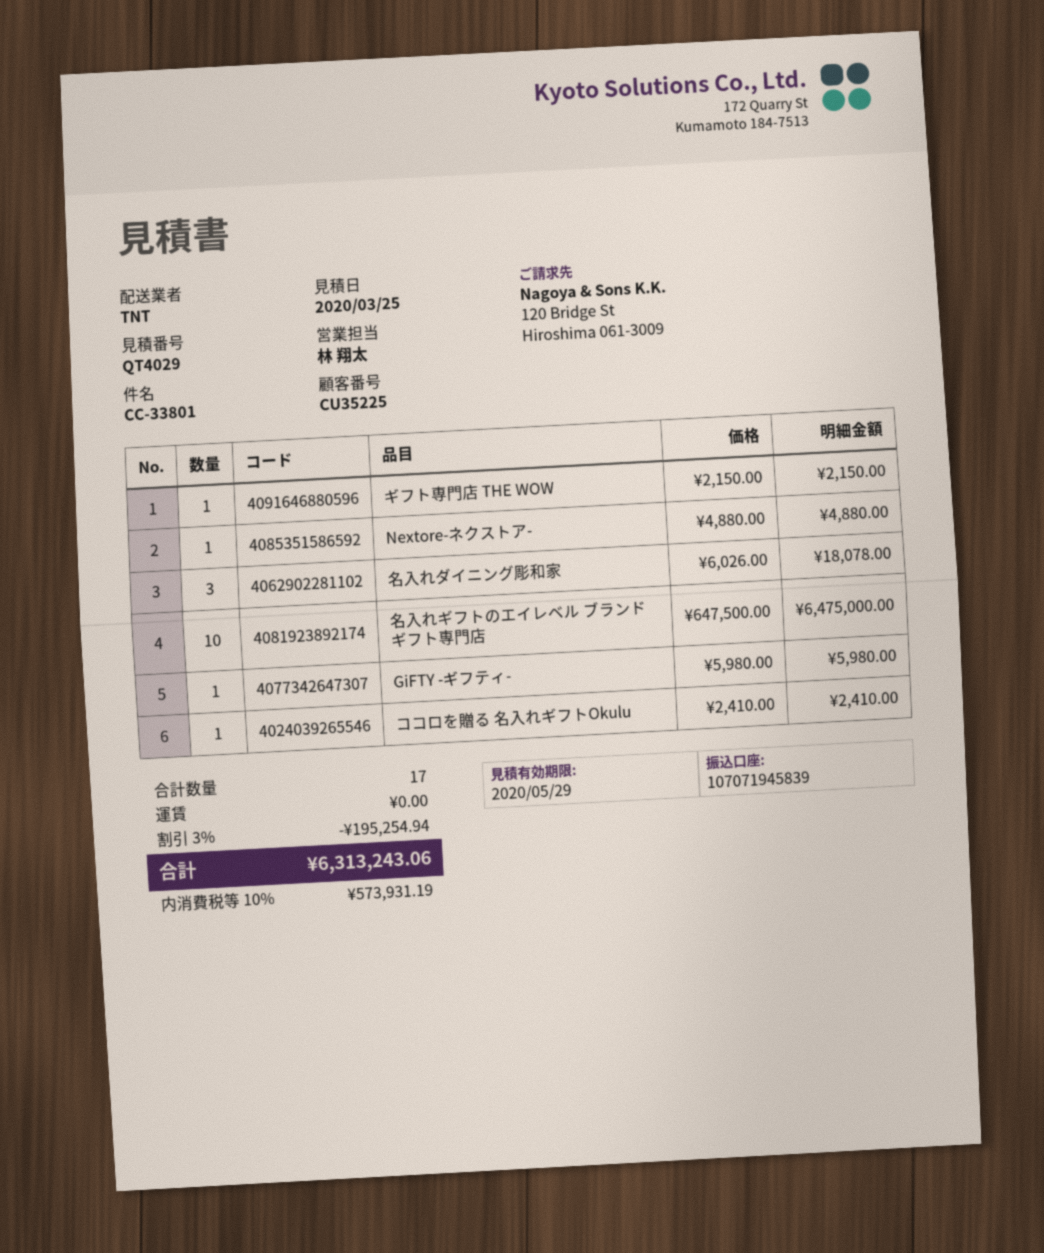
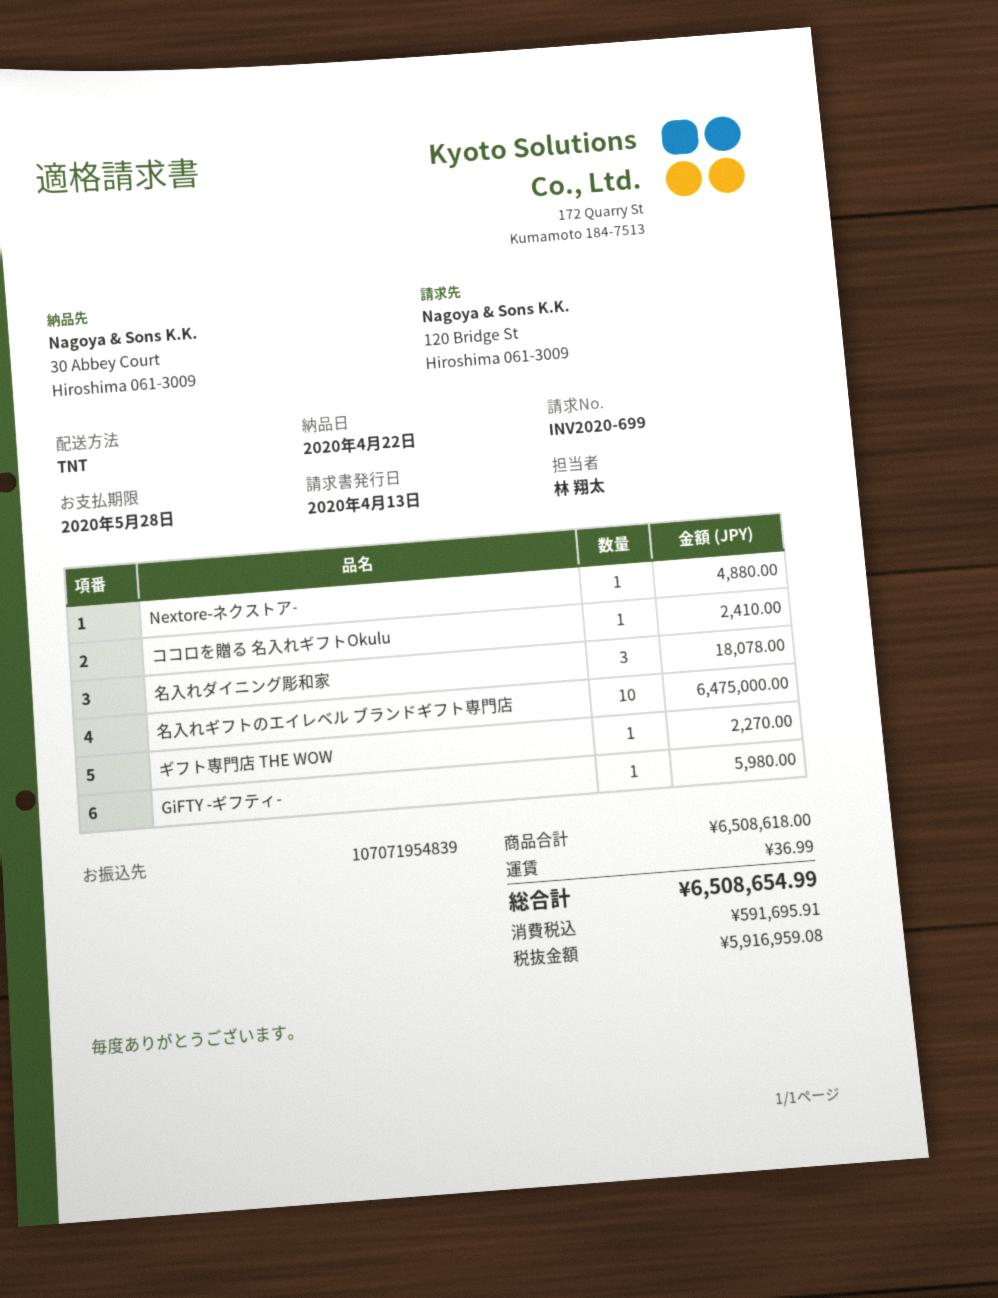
bank account: 107071945839 -> 107071954839
ギフト専門店 THE WOW: 1 for 2150.00 -> 1 for 2270.00
discount: 3% = 195254.94 -> none
shipping: 0.00 -> 36.99
tax: 573931.19 -> 591695.91
total: 6313243.06 -> 6508654.99

